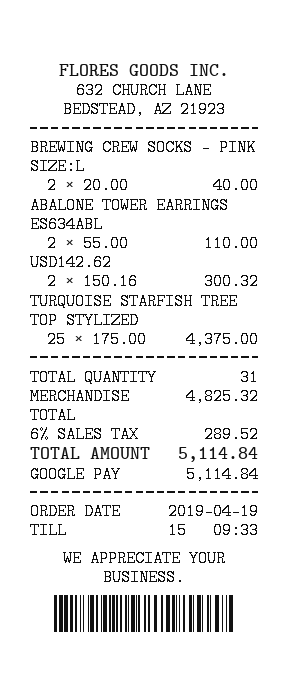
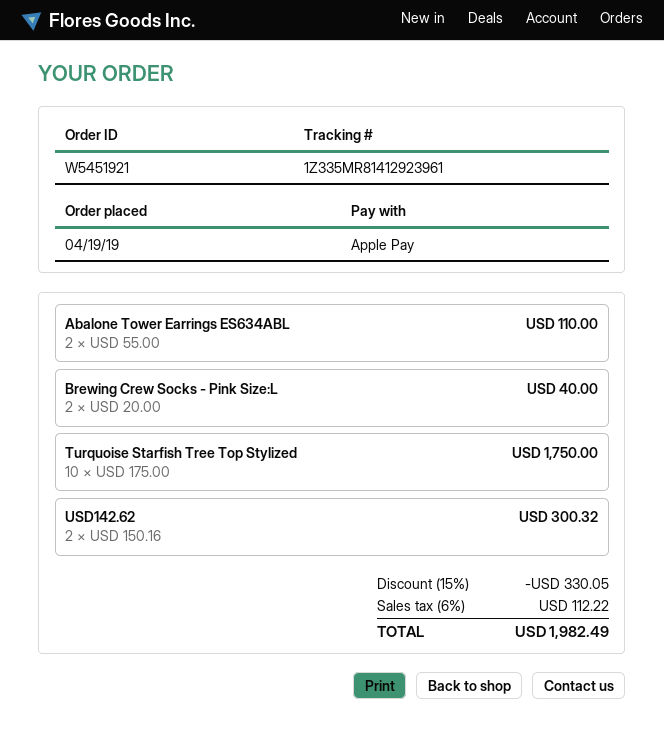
payment method: Google Pay -> Apple Pay
TURQUOISE STARFISH TREE TOP STYLIZED: 25 x 175.00 = 4375.00 -> 10 x 175.00 = 1750.00
discount: none -> 15% = 330.05
tax: 6% = 289.52 -> 6% = 112.22
total: 5114.84 -> 1982.49

